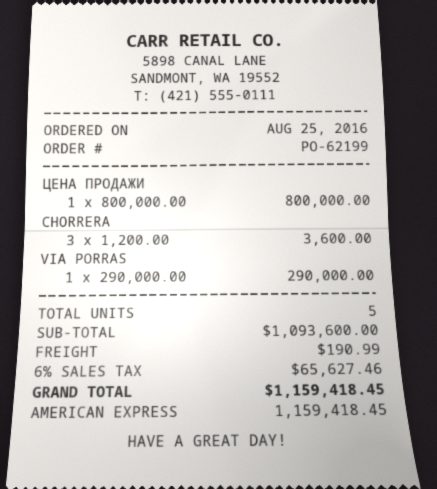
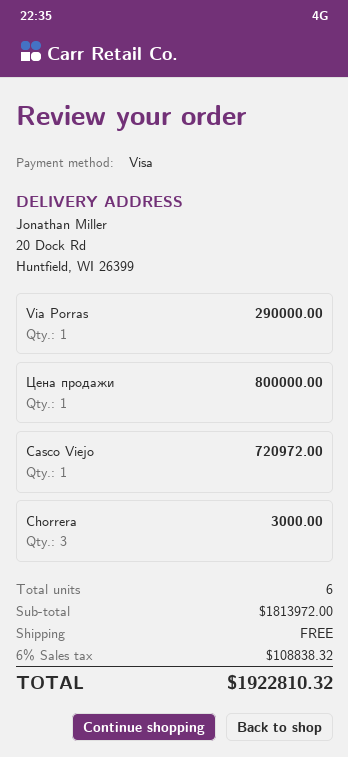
payment method: American Express -> Visa
CHORRERA: 3 for 3600.00 -> 3 for 3000.00
Casco Viejo: none -> 1 for 720972.00
total quantity: 5 -> 6
subtotal: 1093600.00 -> 1813972.00
shipping: 190.99 -> 0.00
tax: 6% = 65627.46 -> 6% = 108838.32
total: 1159418.45 -> 1922810.32

